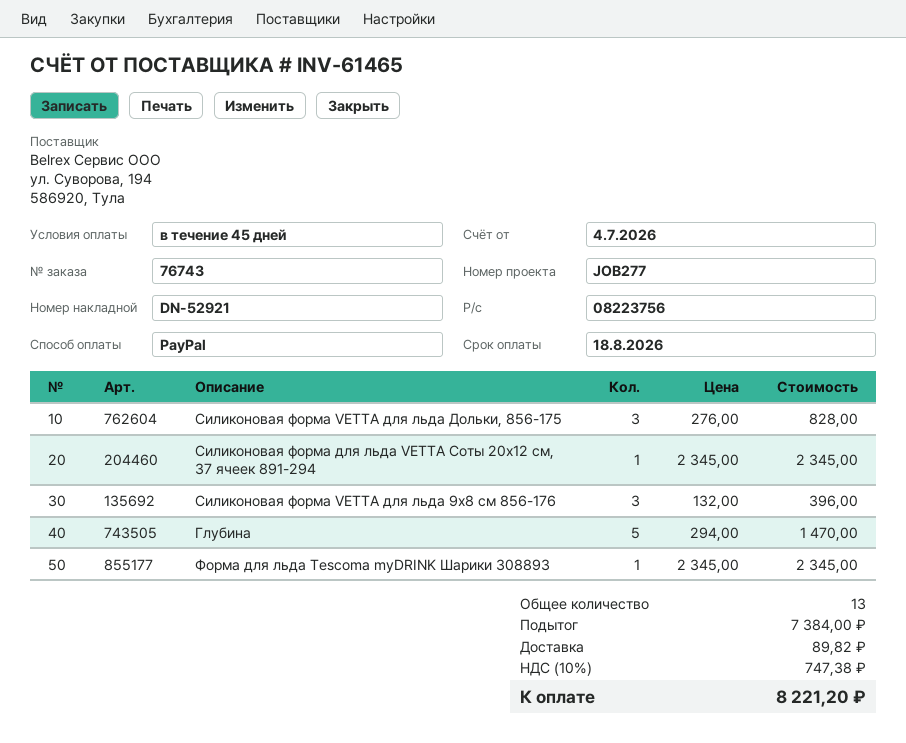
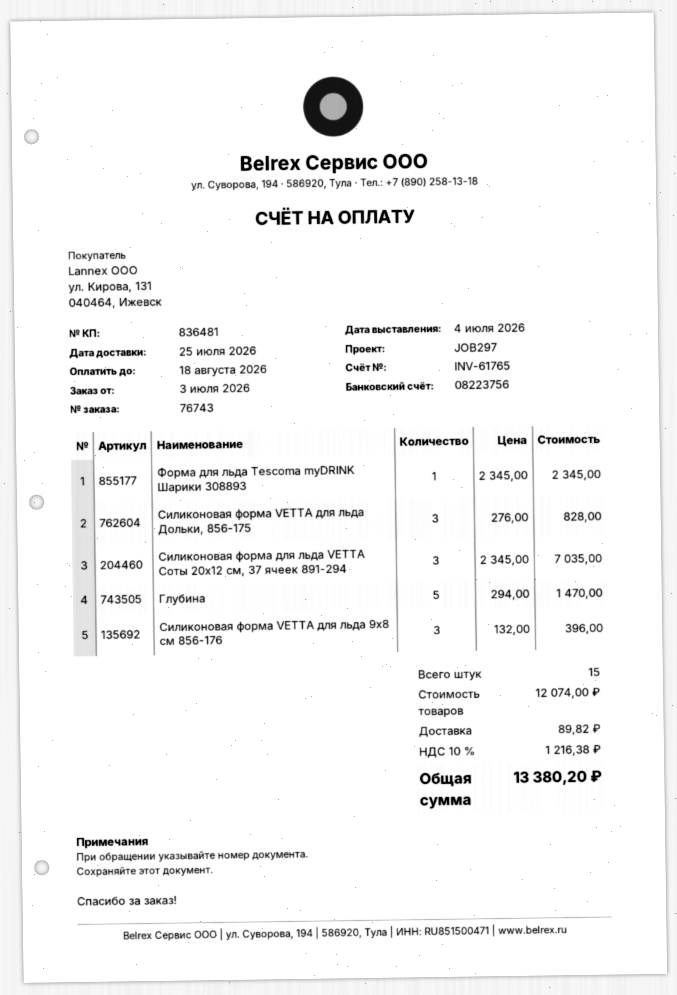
invoice number: INV-61465 -> INV-61765
reference: JOB277 -> JOB297
Силиконовая форма для льда VETTA Соты 20x12 см, 37 ячеек 891-294: 1 x 2345.00 = 2345.00 -> 3 x 2345.00 = 7035.00
total quantity: 13 -> 15
subtotal: 7384.00 -> 12074.00
tax: 10% = 747.38 -> 10% = 1216.38
total: 8221.20 -> 13380.20

